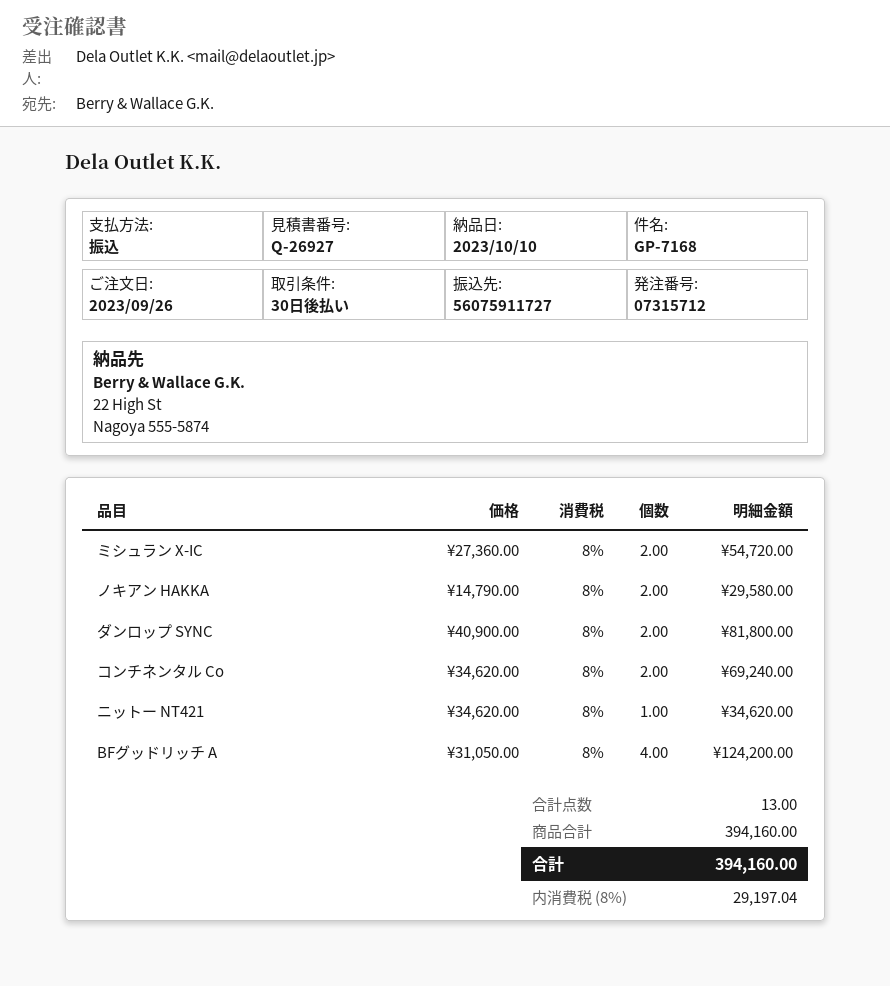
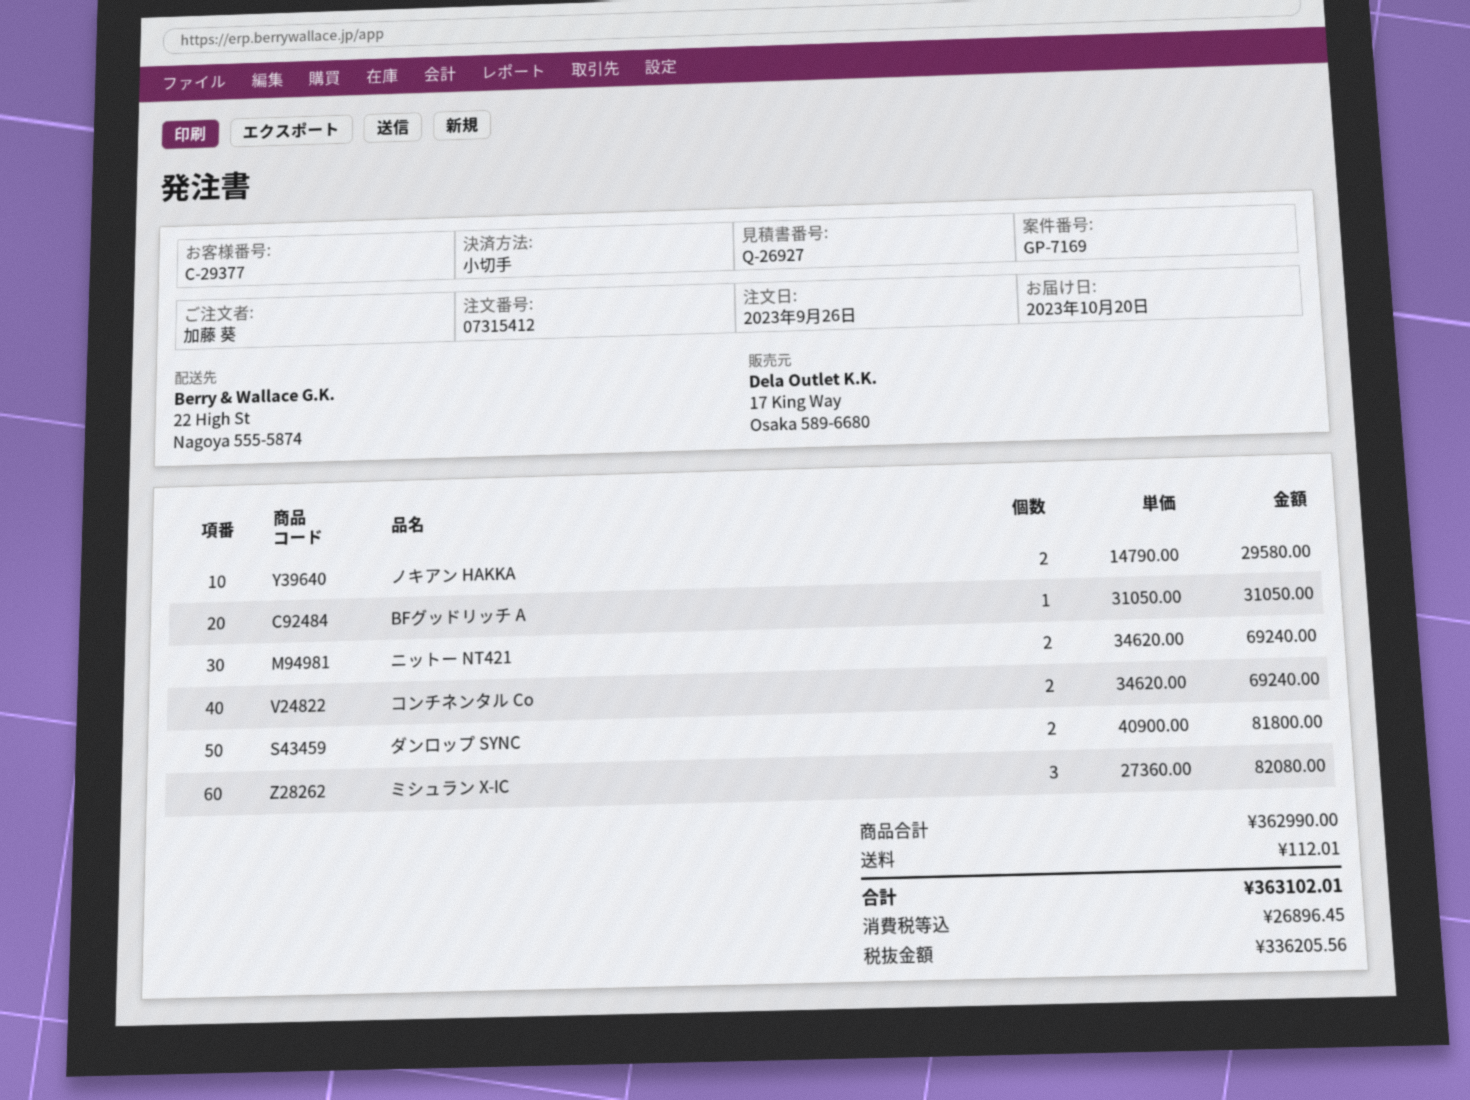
order number: 07315712 -> 07315412
delivery date: 2023-10-10 -> 2023-10-20
reference: GP-7168 -> GP-7169
payment method: bank transfer -> cheque
ミシュラン X-IC: 2 x 27360.00 = 54720.00 -> 3 x 27360.00 = 82080.00
ニットー NT421: 1 x 34620.00 = 34620.00 -> 2 x 34620.00 = 69240.00
BFグッドリッチ A: 4 x 31050.00 = 124200.00 -> 1 x 31050.00 = 31050.00
subtotal: 394160.00 -> 362990.00
shipping: none -> 112.01
tax: 29197.04 -> 26896.45
total: 394160.00 -> 363102.01

